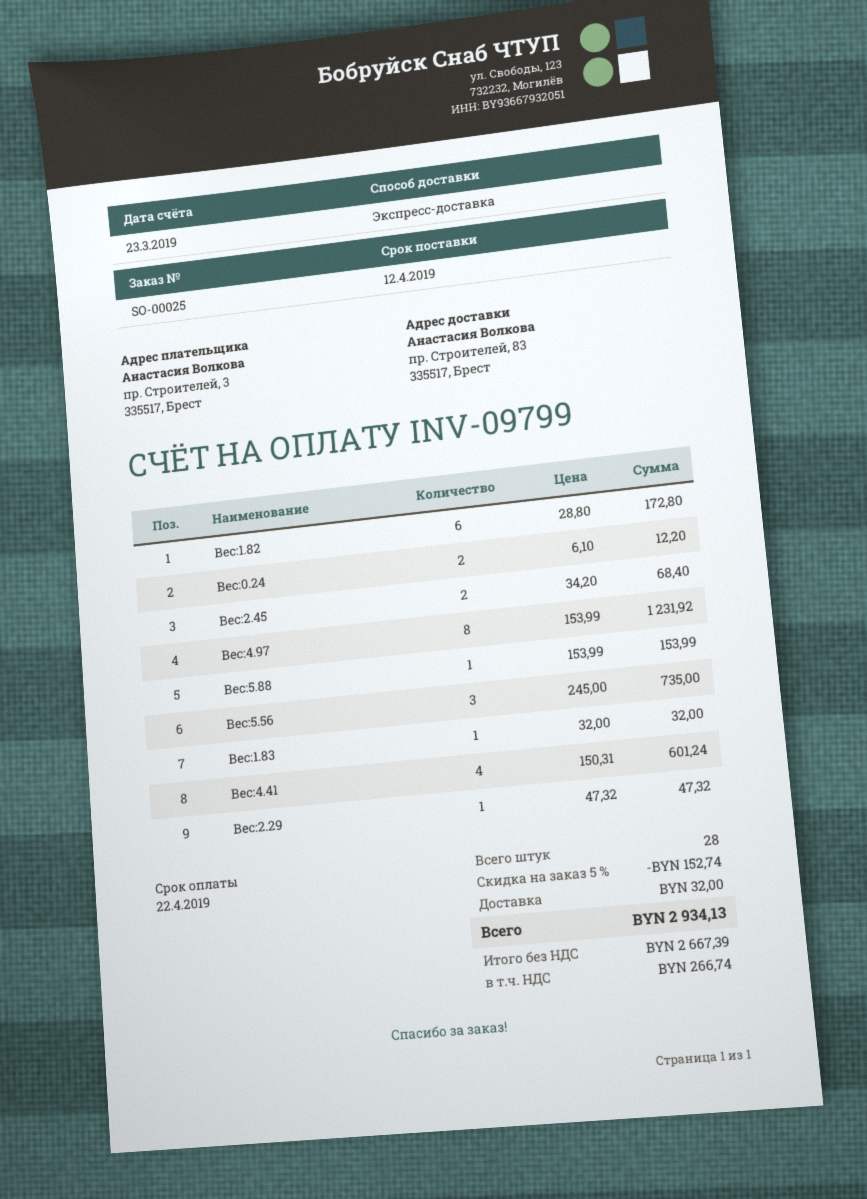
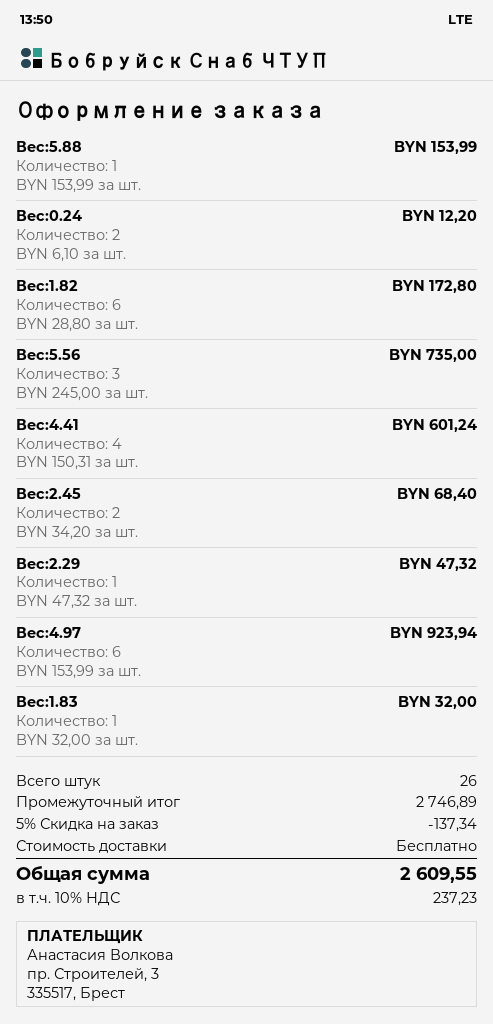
Вес:4.97: 8 x 153.99 = 1231.92 -> 6 x 153.99 = 923.94
total quantity: 28 -> 26
discount: 5% = 152.74 -> 5% = 137.34
shipping: 32.00 -> 0.00
tax: 266.74 -> 237.23
total: 2934.13 -> 2609.55

